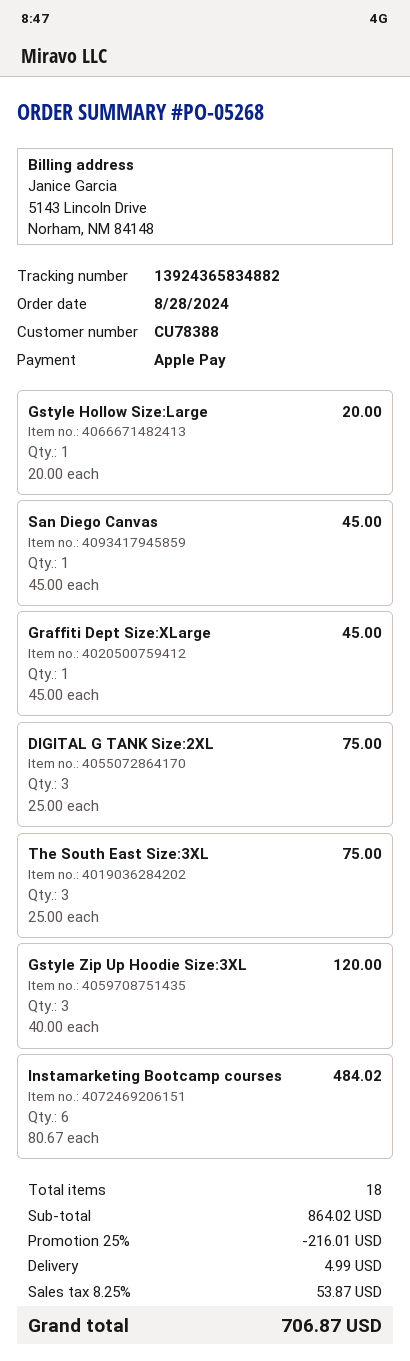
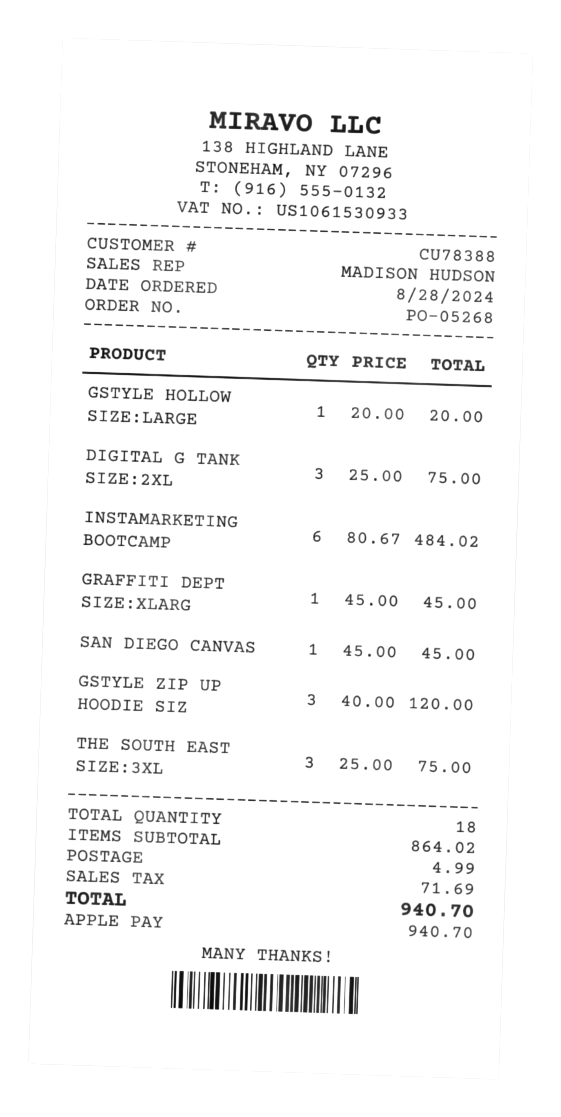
discount: 25% = 216.01 -> none
tax: 53.87 -> 71.69
total: 706.87 -> 940.70

